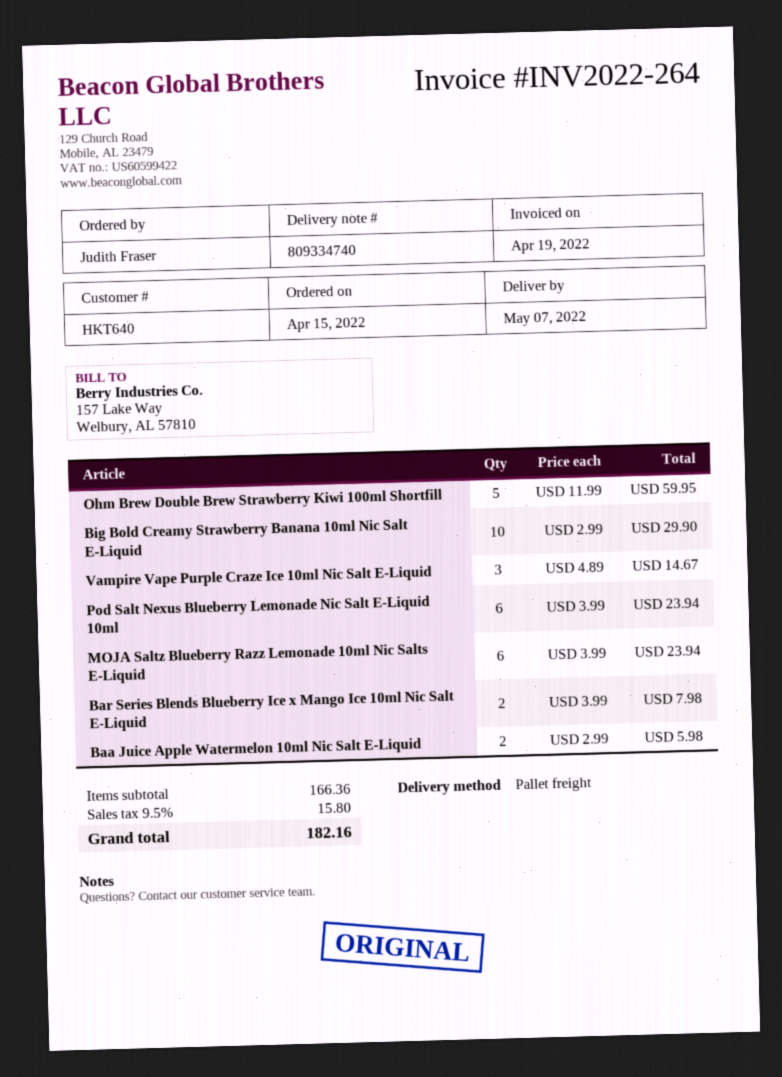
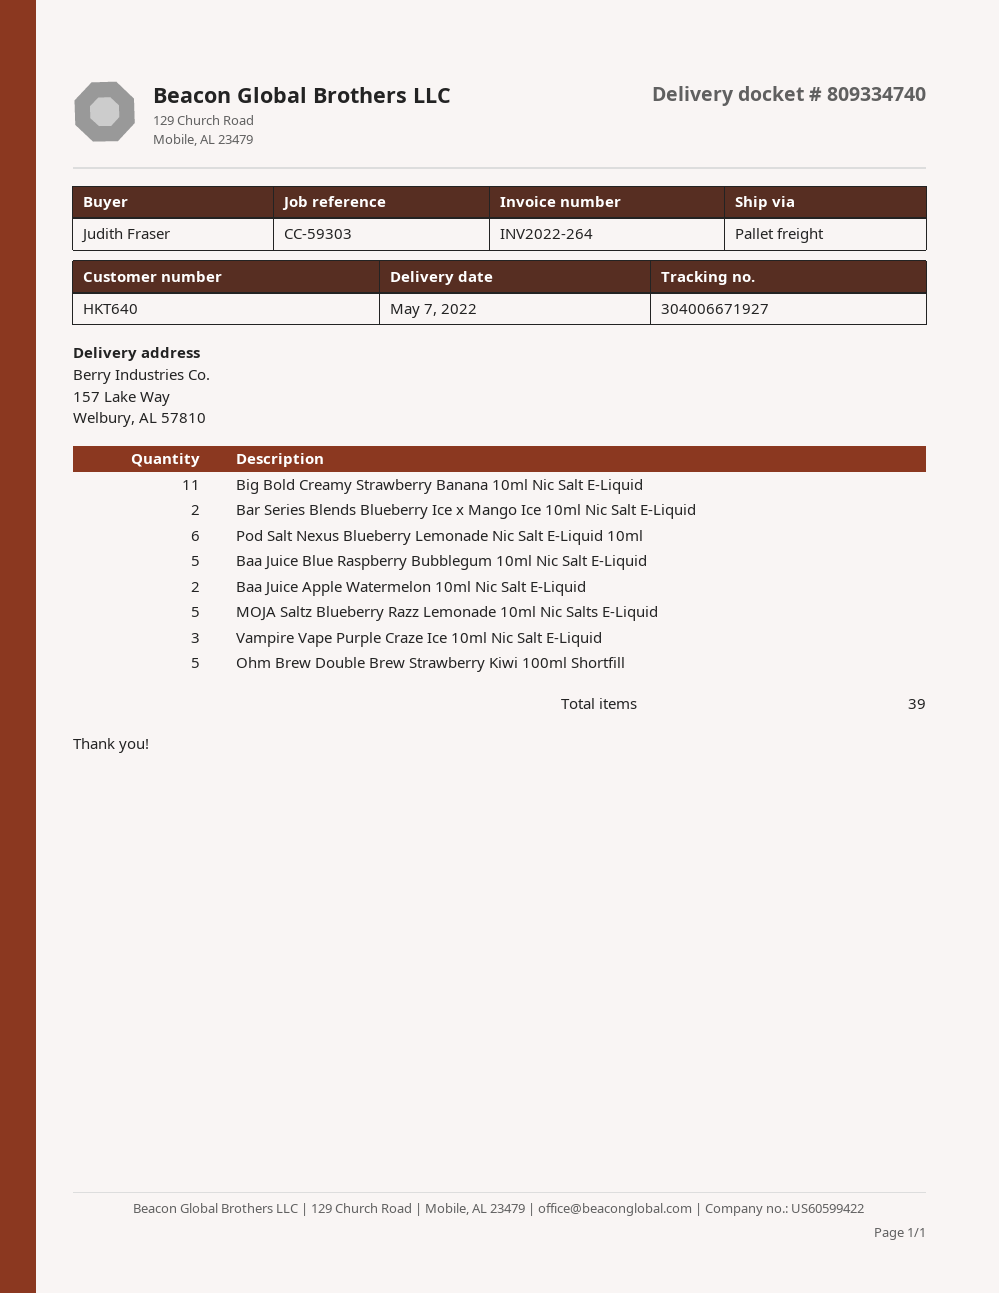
Big Bold Creamy Strawberry Banana 10ml Nic Salt E-Liquid: 10 -> 11
MOJA Saltz Blueberry Razz Lemonade 10ml Nic Salts E-Liquid: 6 -> 5
Baa Juice Blue Raspberry Bubblegum 10ml Nic Salt E-Liquid: none -> 5

